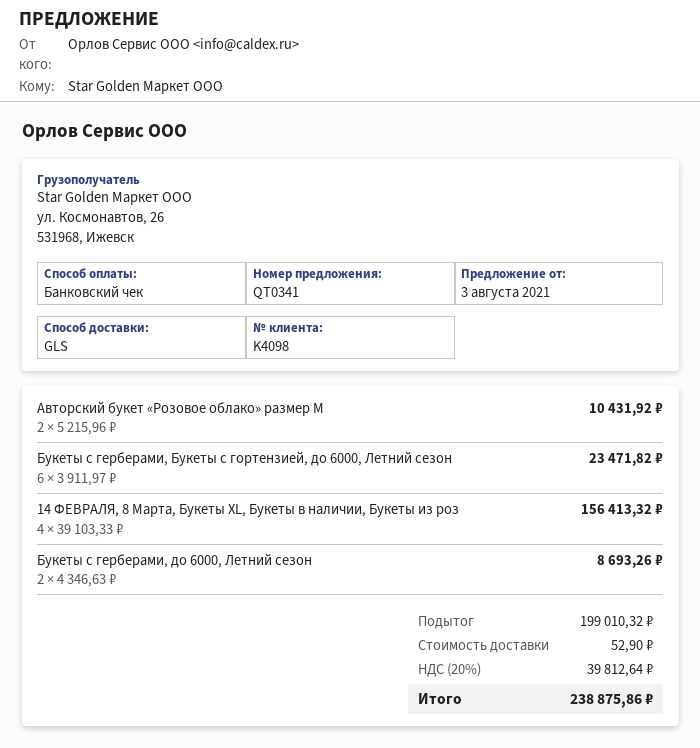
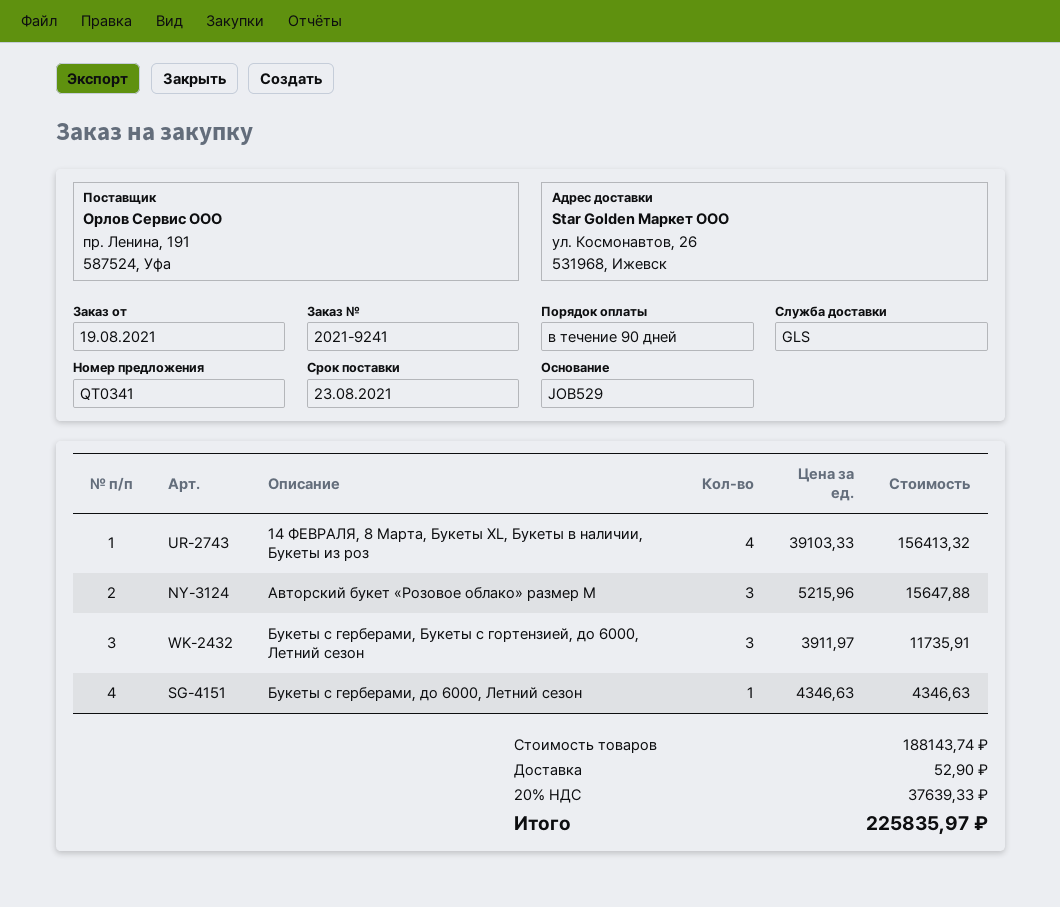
Авторский букет «Розовое облако» размер М: 2 x 5215.96 = 10431.92 -> 3 x 5215.96 = 15647.88
Букеты с герберами, Букеты с гортензией, до 6000, Летний сезон: 6 x 3911.97 = 23471.82 -> 3 x 3911.97 = 11735.91
Букеты с герберами, до 6000, Летний сезон: 2 x 4346.63 = 8693.26 -> 1 x 4346.63 = 4346.63
subtotal: 199010.32 -> 188143.74
tax: 20% = 39812.64 -> 20% = 37639.33
total: 238875.86 -> 225835.97

